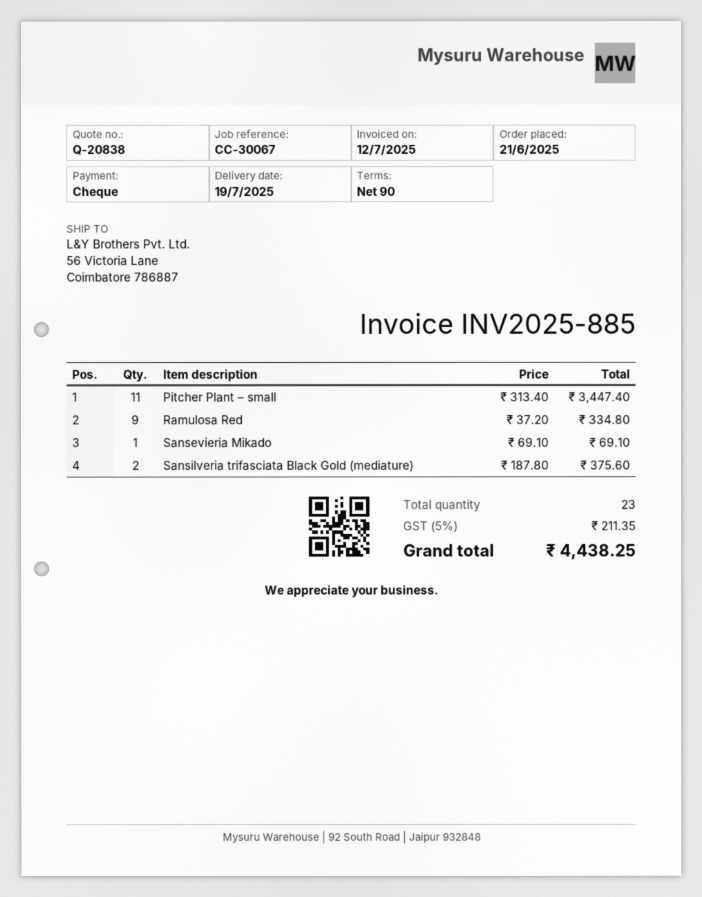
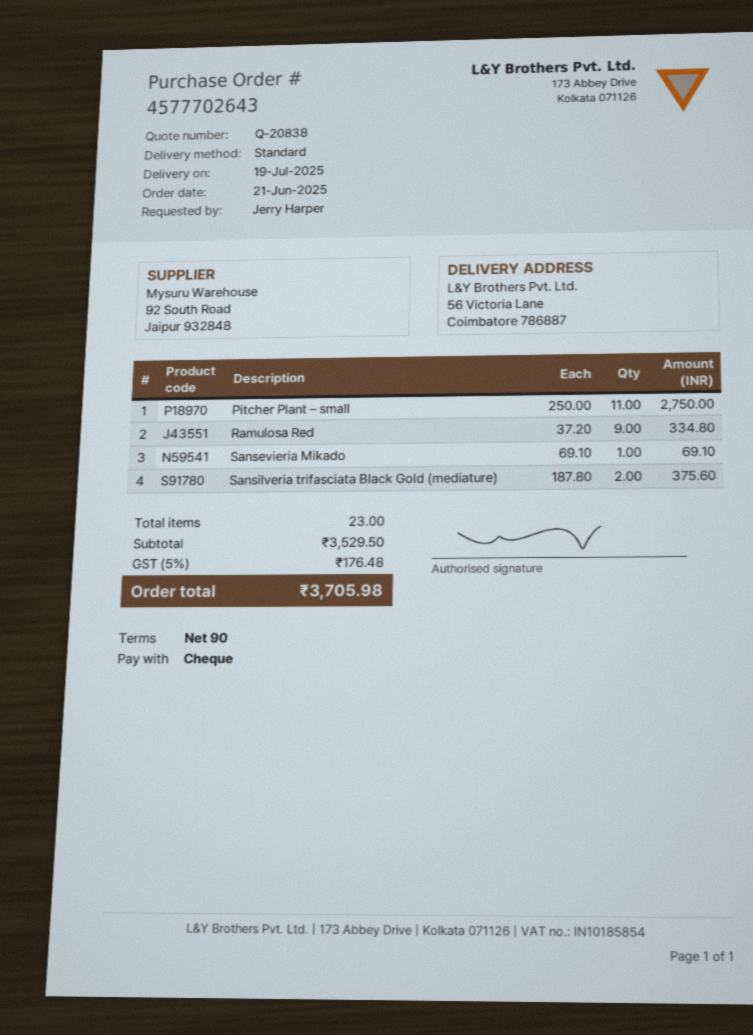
Pitcher Plant – small: 11 x 313.40 = 3447.40 -> 11 x 250.00 = 2750.00
tax: 5% = 211.35 -> 5% = 176.48
total: 4438.25 -> 3705.98

